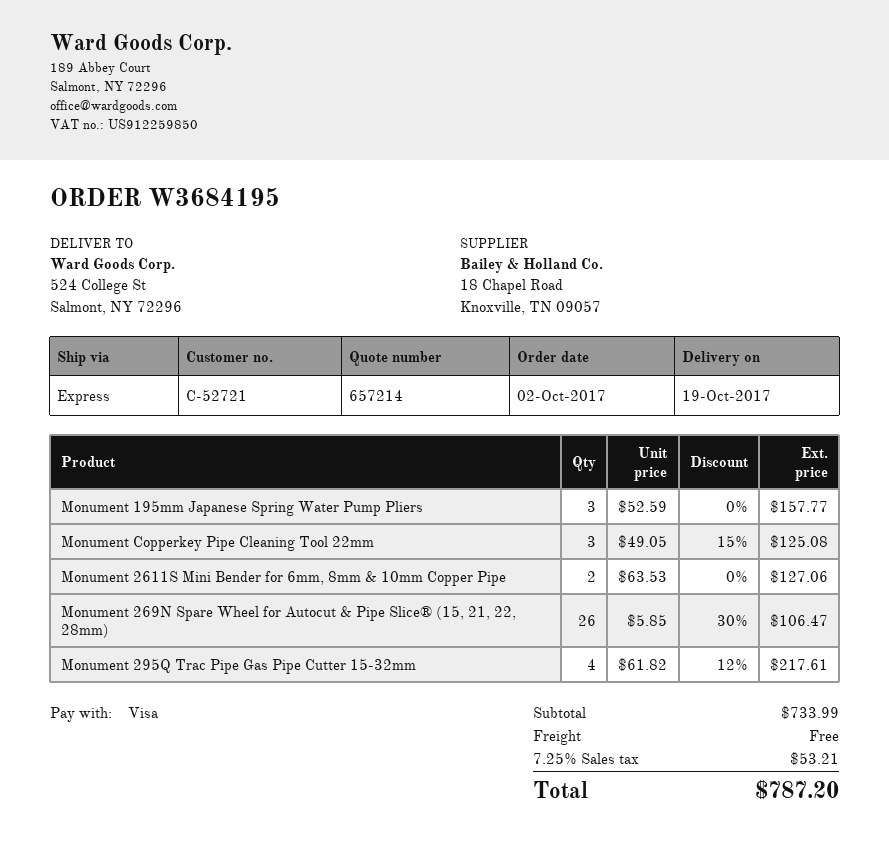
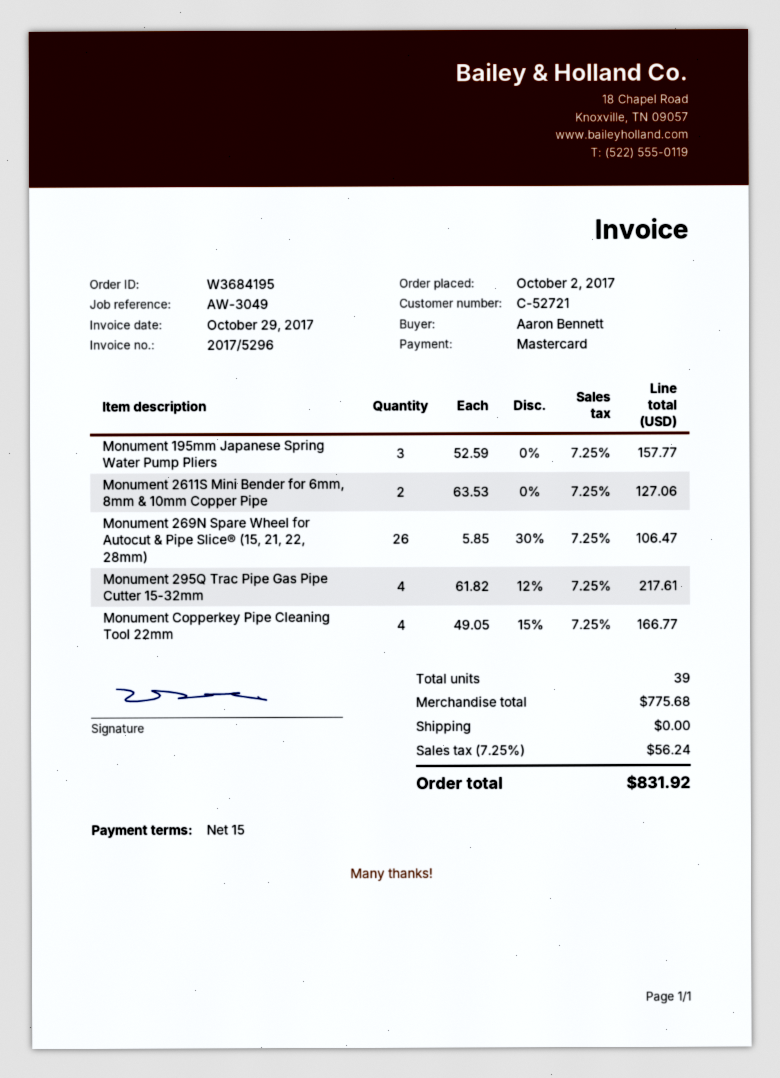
payment method: Visa -> Mastercard
Monument Copperkey Pipe Cleaning Tool 22mm: 3 x 49.05 - 15% = 125.08 -> 4 x 49.05 - 15% = 166.77
subtotal: 733.99 -> 775.68
tax: 7.25% = 53.21 -> 7.25% = 56.24
total: 787.20 -> 831.92

